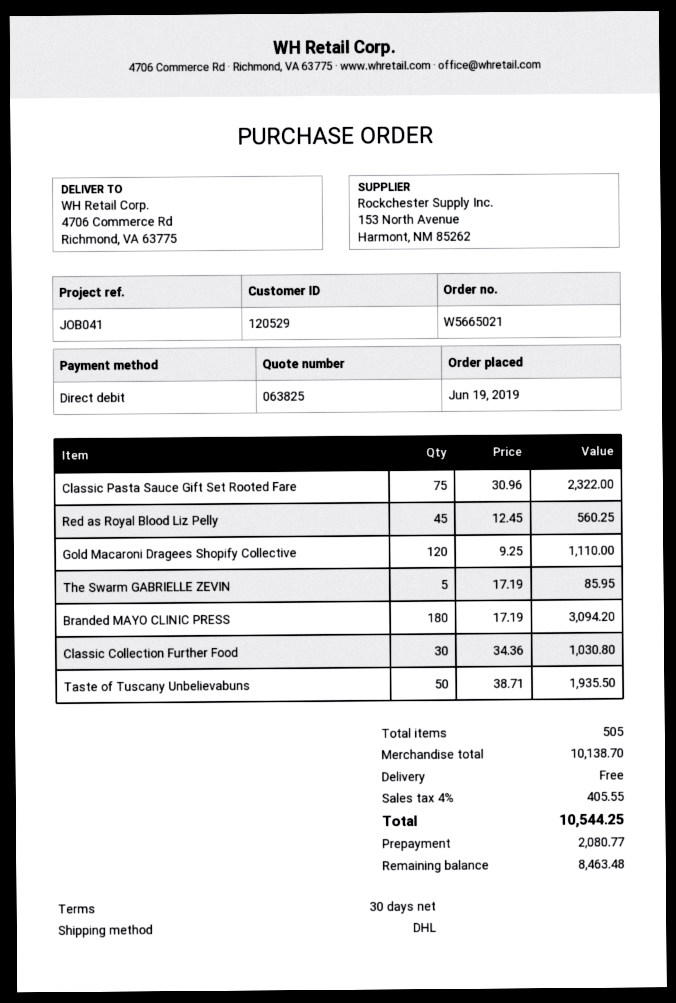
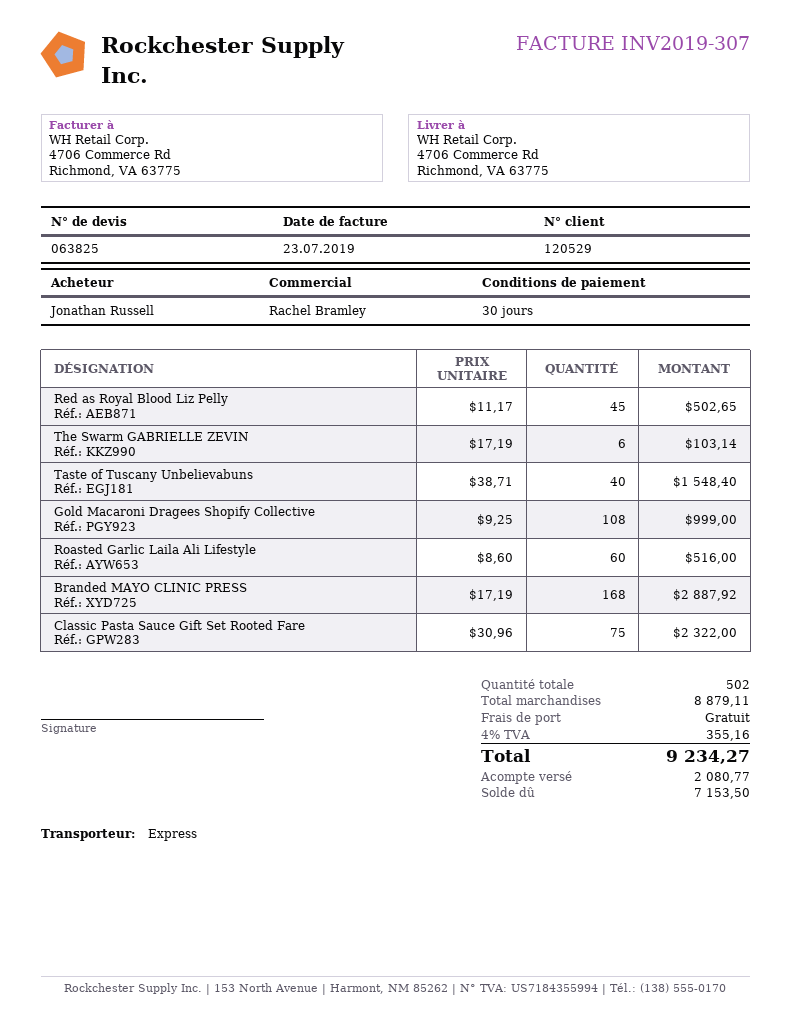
shipping method: DHL -> express
Red as Royal Blood Liz Pelly: 45 x 12.45 = 560.25 -> 45 x 11.17 = 502.65
Gold Macaroni Dragees Shopify Collective: 120 x 9.25 = 1110.00 -> 108 x 9.25 = 999.00
The Swarm GABRIELLE ZEVIN: 5 x 17.19 = 85.95 -> 6 x 17.19 = 103.14
Branded MAYO CLINIC PRESS: 180 x 17.19 = 3094.20 -> 168 x 17.19 = 2887.92
Classic Collection Further Food: 30 x 34.36 = 1030.80 -> none
Taste of Tuscany Unbelievabuns: 50 x 38.71 = 1935.50 -> 40 x 38.71 = 1548.40
Roasted Garlic Laila Ali Lifestyle: none -> 60 x 8.60 = 516.00
total quantity: 505 -> 502
subtotal: 10138.70 -> 8879.11
tax: 4% = 405.55 -> 4% = 355.16
total: 10544.25 -> 9234.27
balance: 8463.48 -> 7153.50

